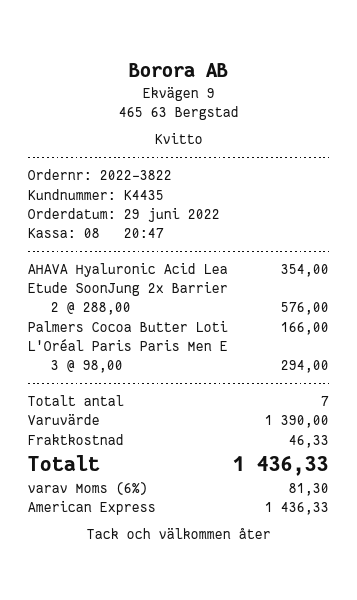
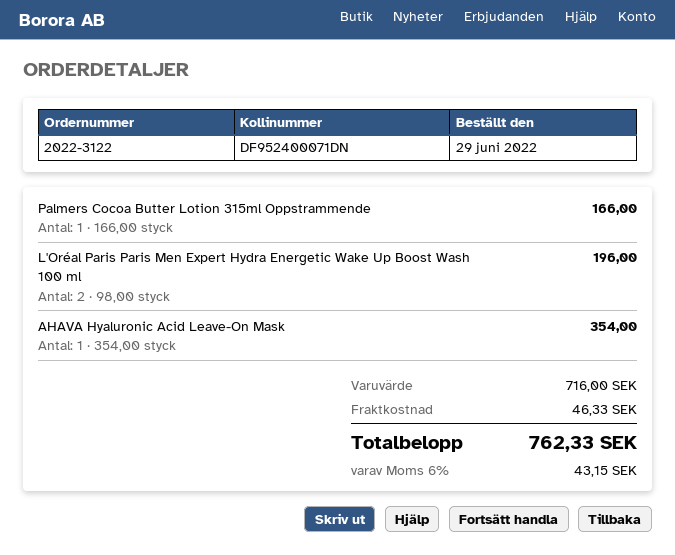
order number: 2022-3822 -> 2022-3122
Etude SoonJung 2x Barrier: 2 x 288.00 = 576.00 -> none
L'Oréal Paris Paris Men E: 3 x 98.00 = 294.00 -> 2 x 98.00 = 196.00
subtotal: 1390.00 -> 716.00
tax: 6% = 81.30 -> 6% = 43.15
total: 1436.33 -> 762.33

